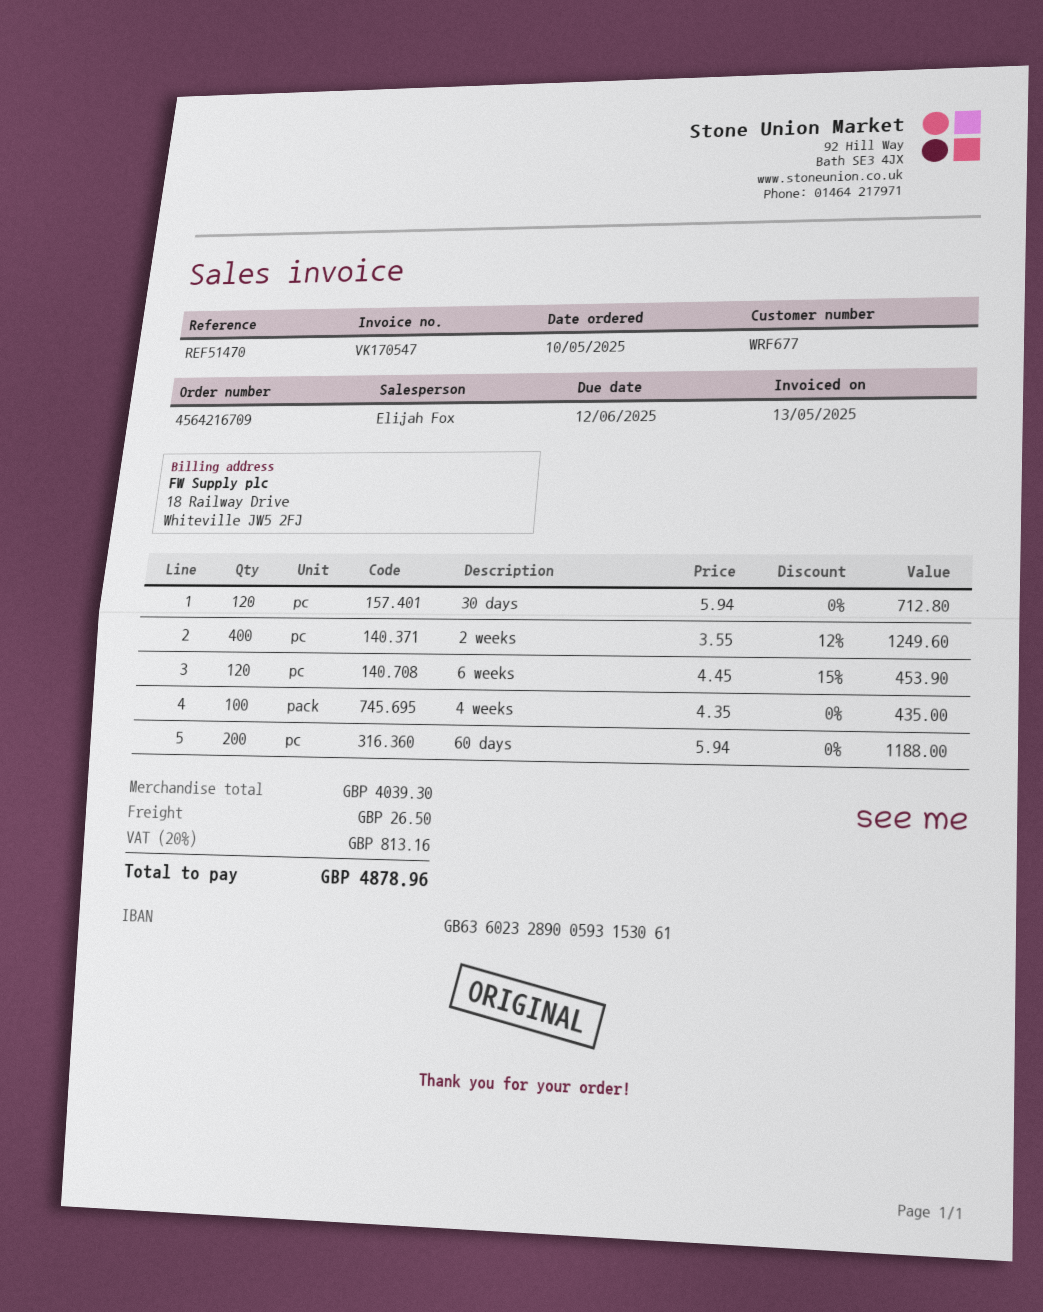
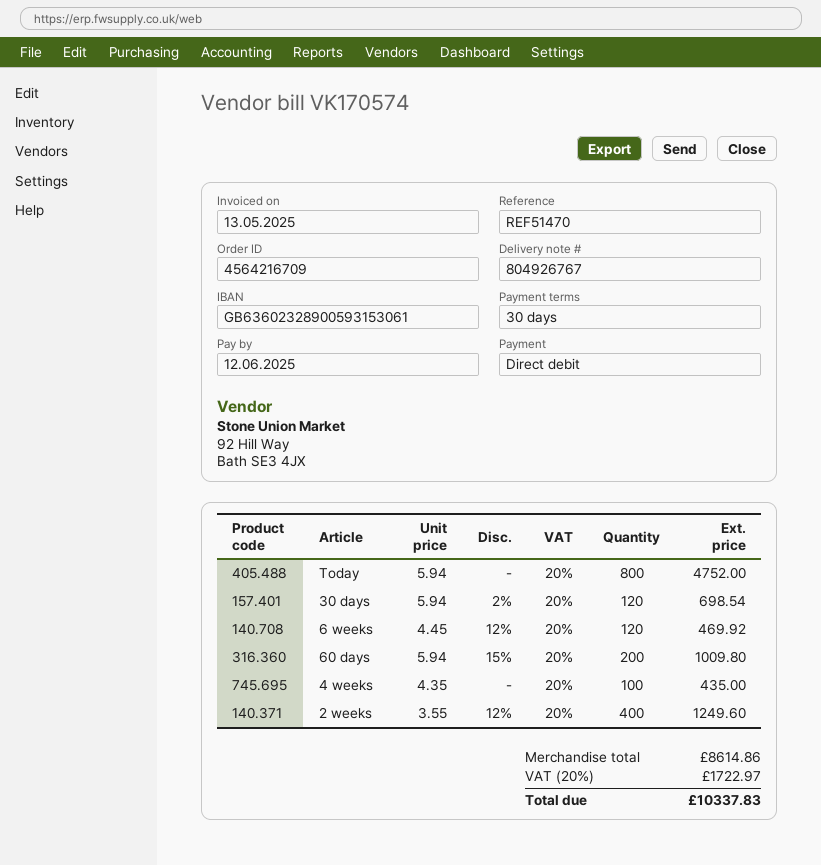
invoice number: VK170547 -> VK170574
30 days: 120 x 5.94 = 712.80 -> 120 x 5.94 - 2% = 698.54
6 weeks: 120 x 4.45 - 15% = 453.90 -> 120 x 4.45 - 12% = 469.92
60 days: 200 x 5.94 = 1188.00 -> 200 x 5.94 - 15% = 1009.80
Today: none -> 800 x 5.94 = 4752.00
subtotal: 4039.30 -> 8614.86
shipping: 26.50 -> none
tax: 20% = 813.16 -> 20% = 1722.97
total: 4878.96 -> 10337.83

